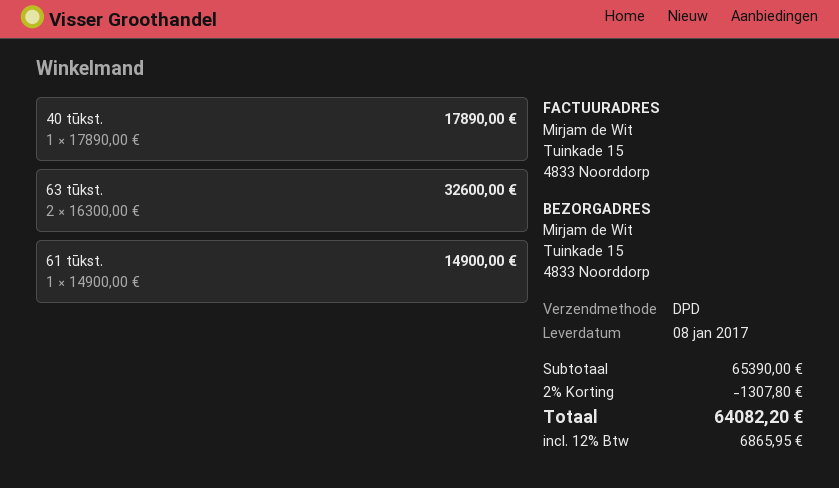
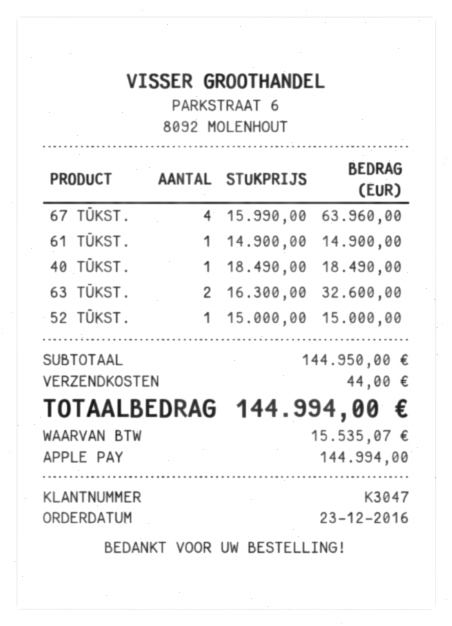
40 tūkst.: 1 x 17890.00 = 17890.00 -> 1 x 18490.00 = 18490.00
67 TŪKST.: none -> 4 x 15990.00 = 63960.00
52 TŪKST.: none -> 1 x 15000.00 = 15000.00
subtotal: 65390.00 -> 144950.00
discount: 2% = 1307.80 -> none
shipping: none -> 44.00
tax: 6865.95 -> 15535.07
total: 64082.20 -> 144994.00

